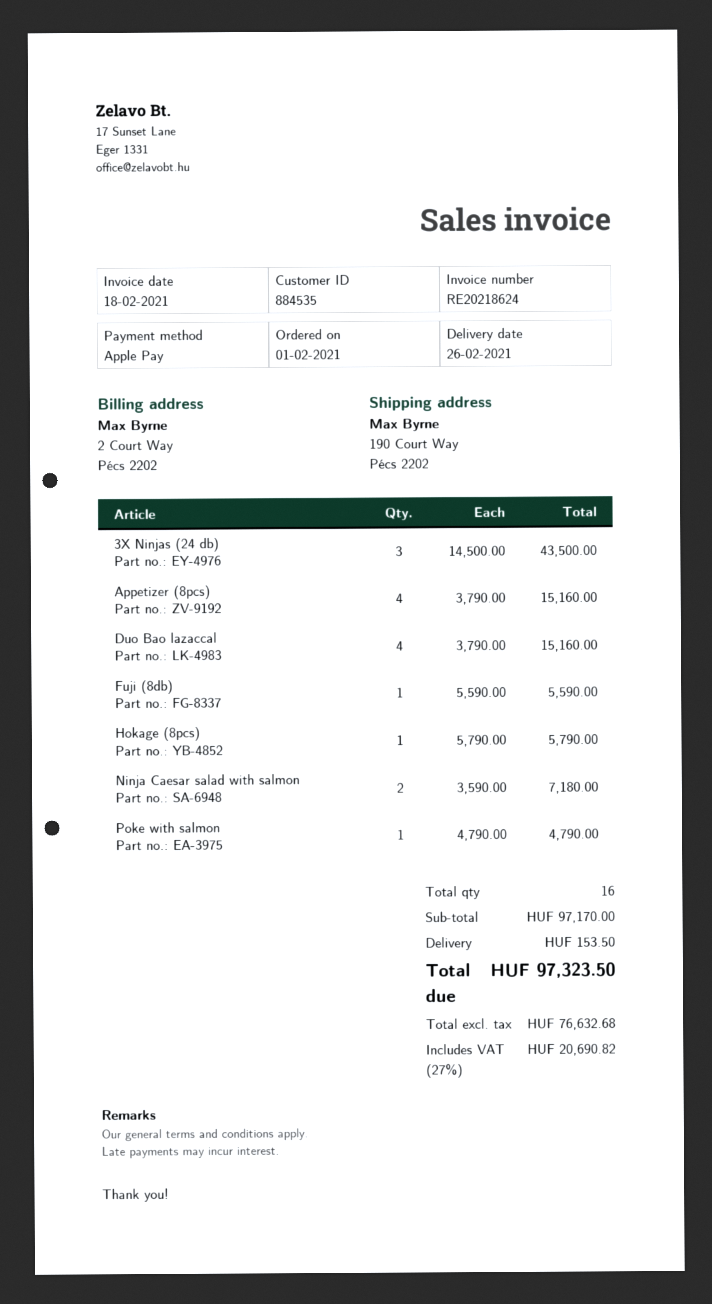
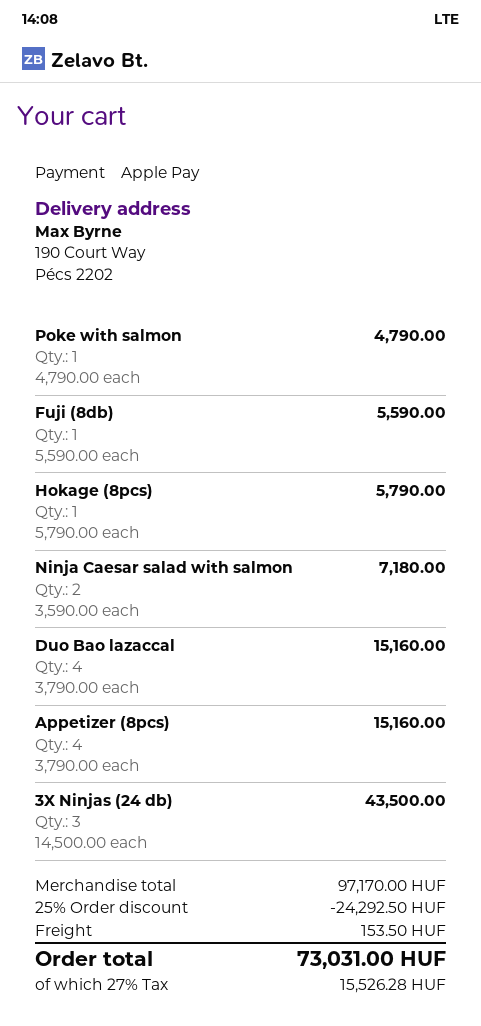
discount: none -> 25% = 24292.50
tax: 27% = 20690.82 -> 27% = 15526.28
total: 97323.50 -> 73031.00

